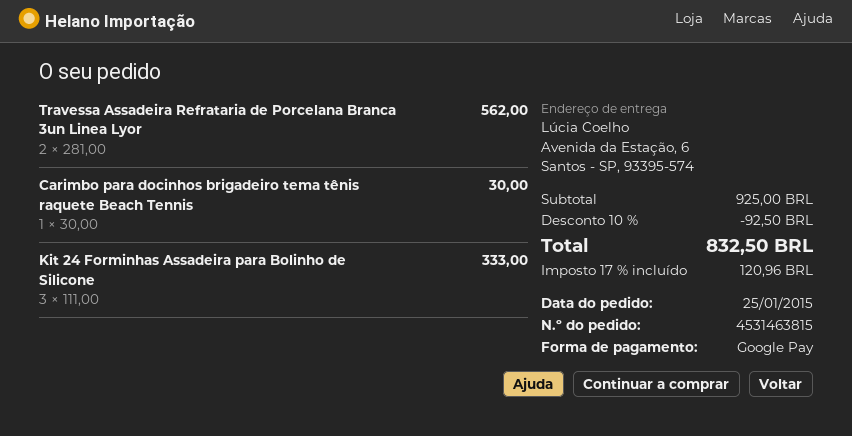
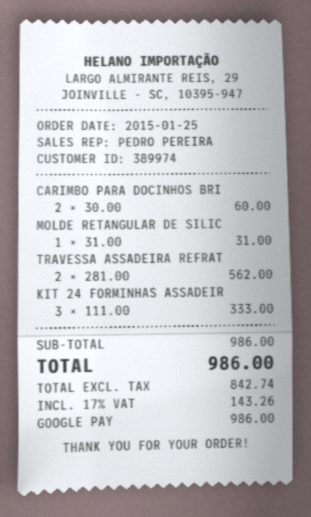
Carimbo para docinhos brigadeiro tema tênis raquete Beach Tennis: 1 x 30.00 = 30.00 -> 2 x 30.00 = 60.00
MOLDE RETANGULAR DE SILIC: none -> 1 x 31.00 = 31.00
subtotal: 925.00 -> 986.00
discount: 10% = 92.50 -> none
tax: 17% = 120.96 -> 17% = 143.26
total: 832.50 -> 986.00

